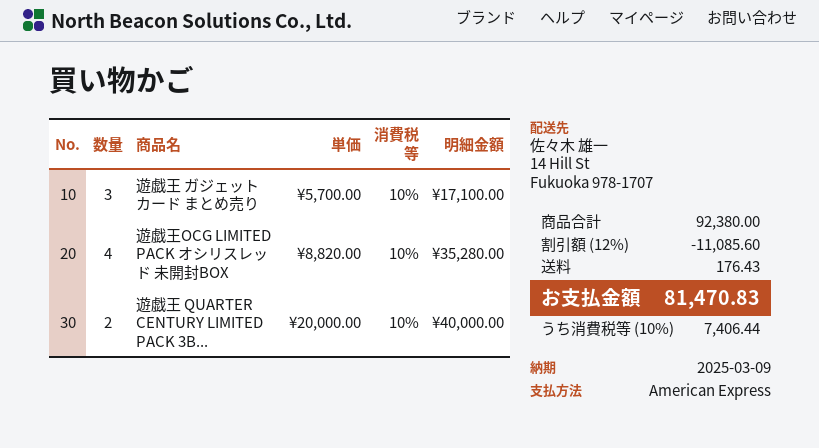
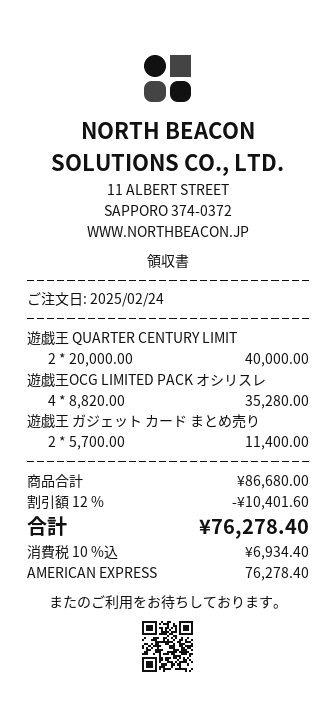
遊戯王 ガジェット カード まとめ売り: 3 x 5700.00 = 17100.00 -> 2 x 5700.00 = 11400.00
subtotal: 92380.00 -> 86680.00
discount: 12% = 11085.60 -> 12% = 10401.60
shipping: 176.43 -> none
tax: 10% = 7406.44 -> 10% = 6934.40
total: 81470.83 -> 76278.40

